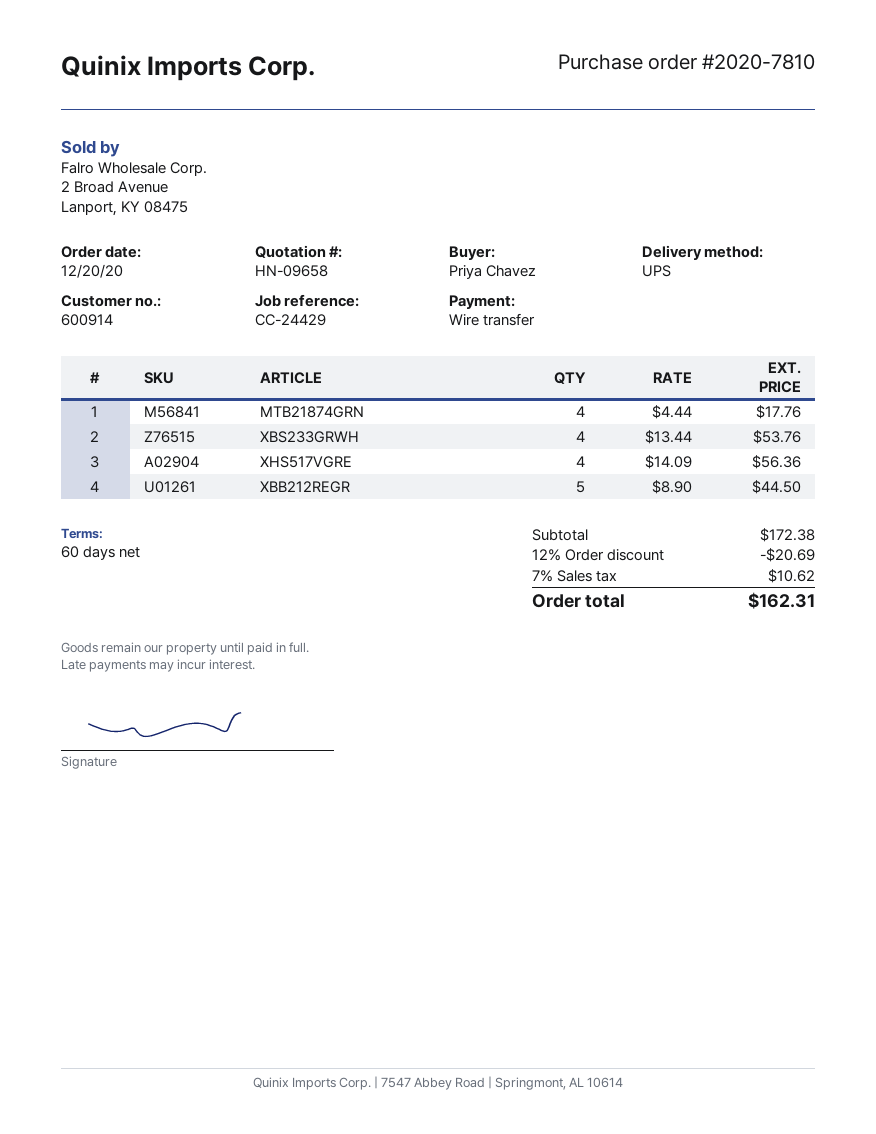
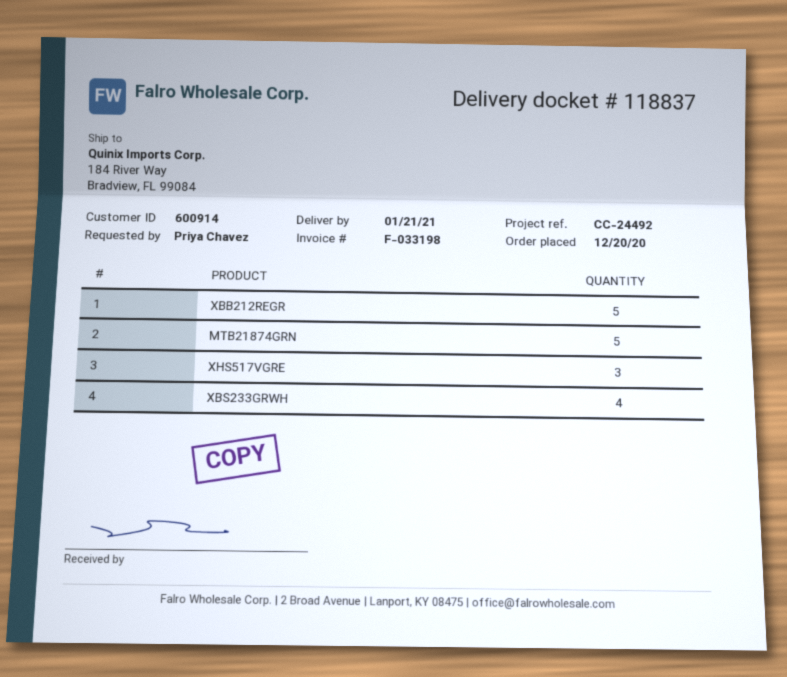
reference: CC-24429 -> CC-24492
MTB21874GRN: 4 -> 5
XHS517VGRE: 4 -> 3

